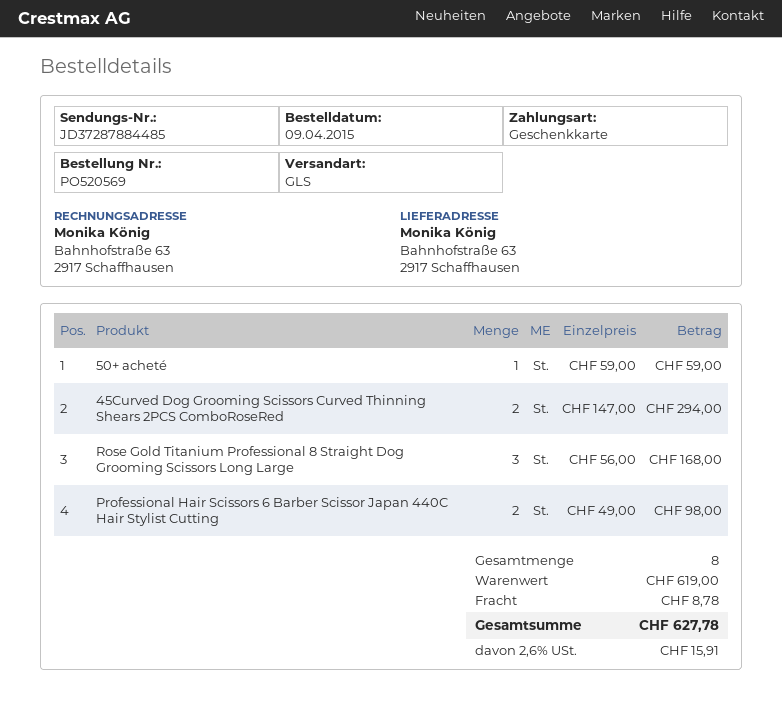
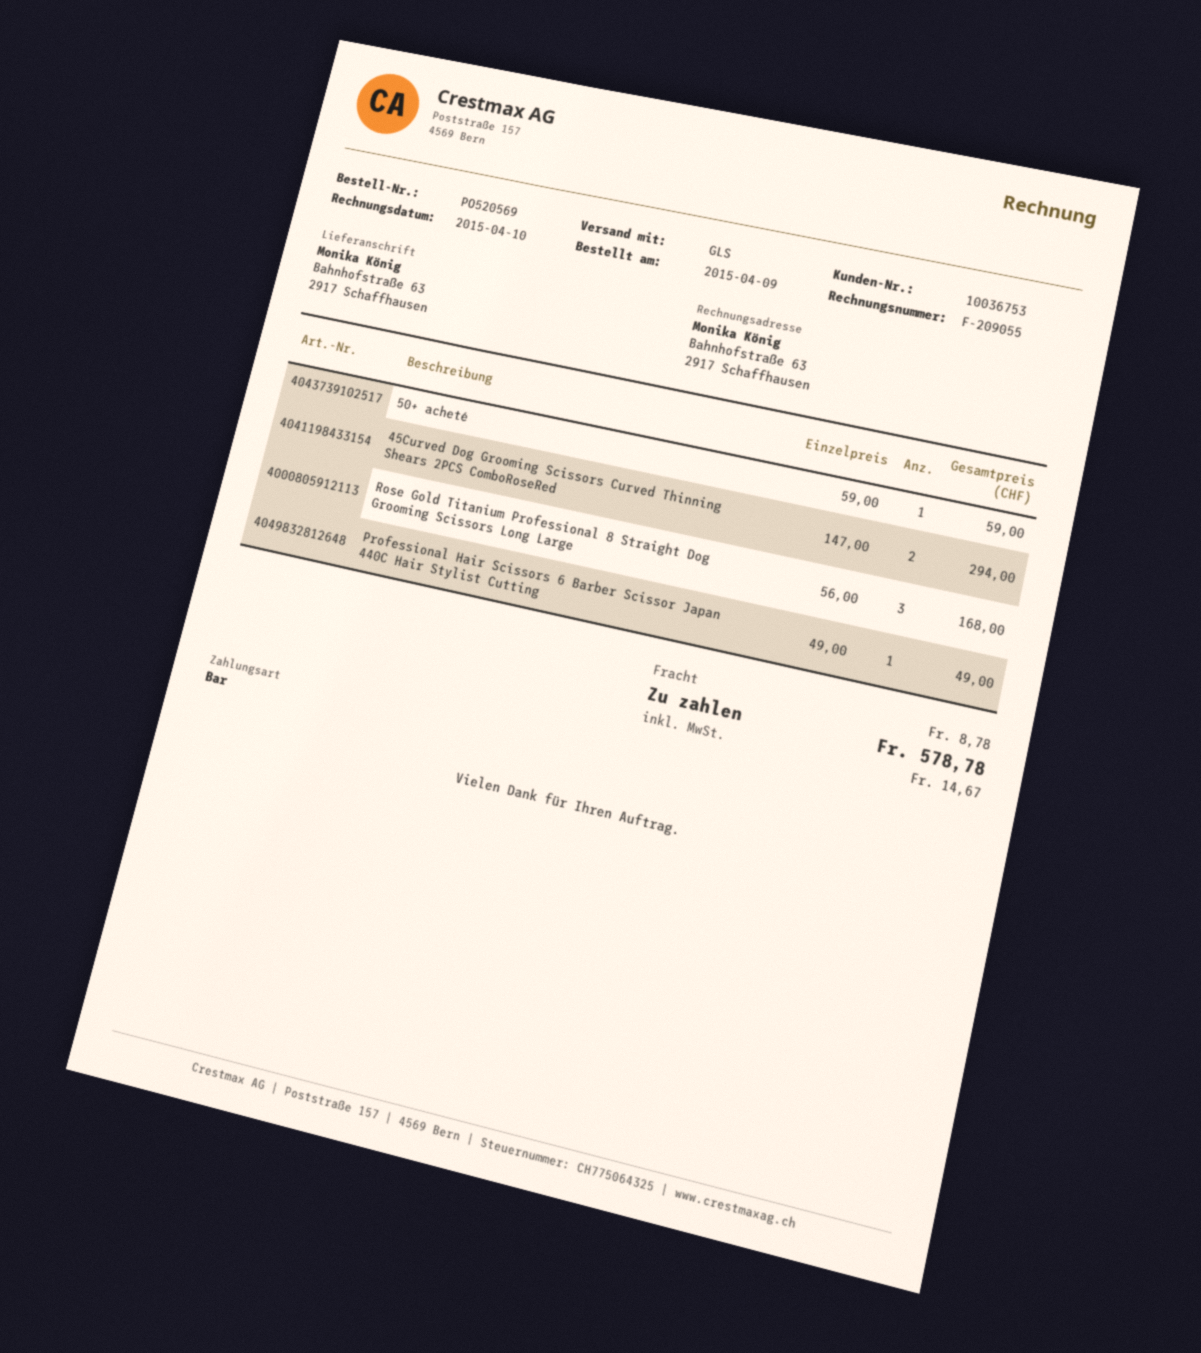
payment method: gift card -> cash
Professional Hair Scissors 6 Barber Scissor Japan 440C Hair Stylist Cutting: 2 x 49.00 = 98.00 -> 1 x 49.00 = 49.00
tax: 15.91 -> 14.67
total: 627.78 -> 578.78

